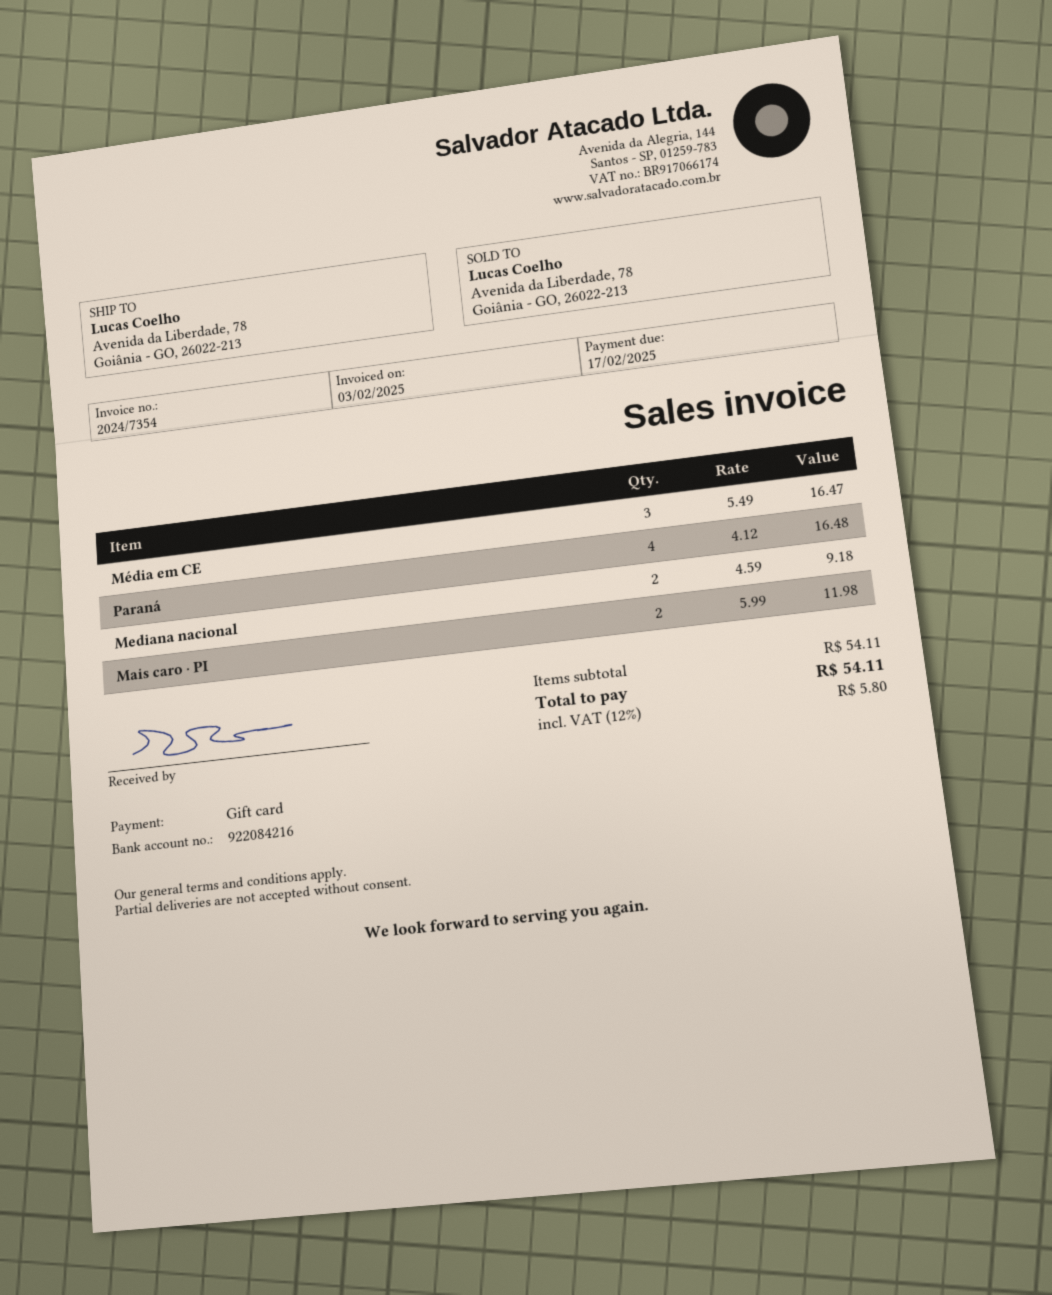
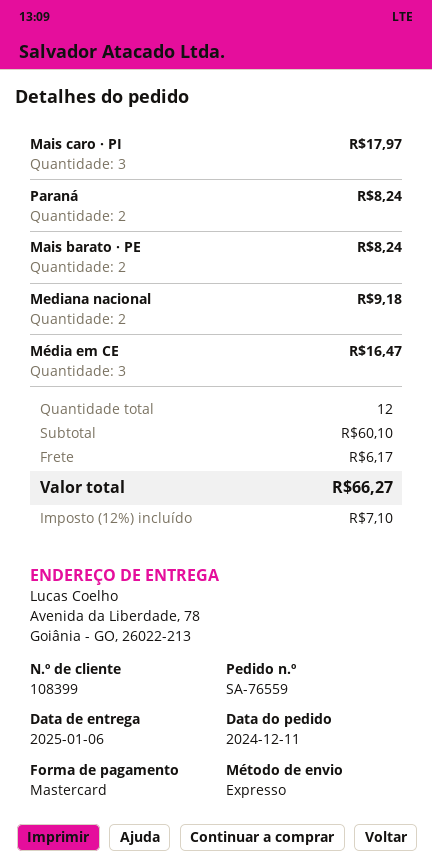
payment method: gift card -> Mastercard
Paraná: 4 for 16.48 -> 2 for 8.24
Mais caro · PI: 2 for 11.98 -> 3 for 17.97
Mais barato · PE: none -> 2 for 8.24
subtotal: 54.11 -> 60.10
shipping: none -> 6.17
tax: 12% = 5.80 -> 12% = 7.10
total: 54.11 -> 66.27

